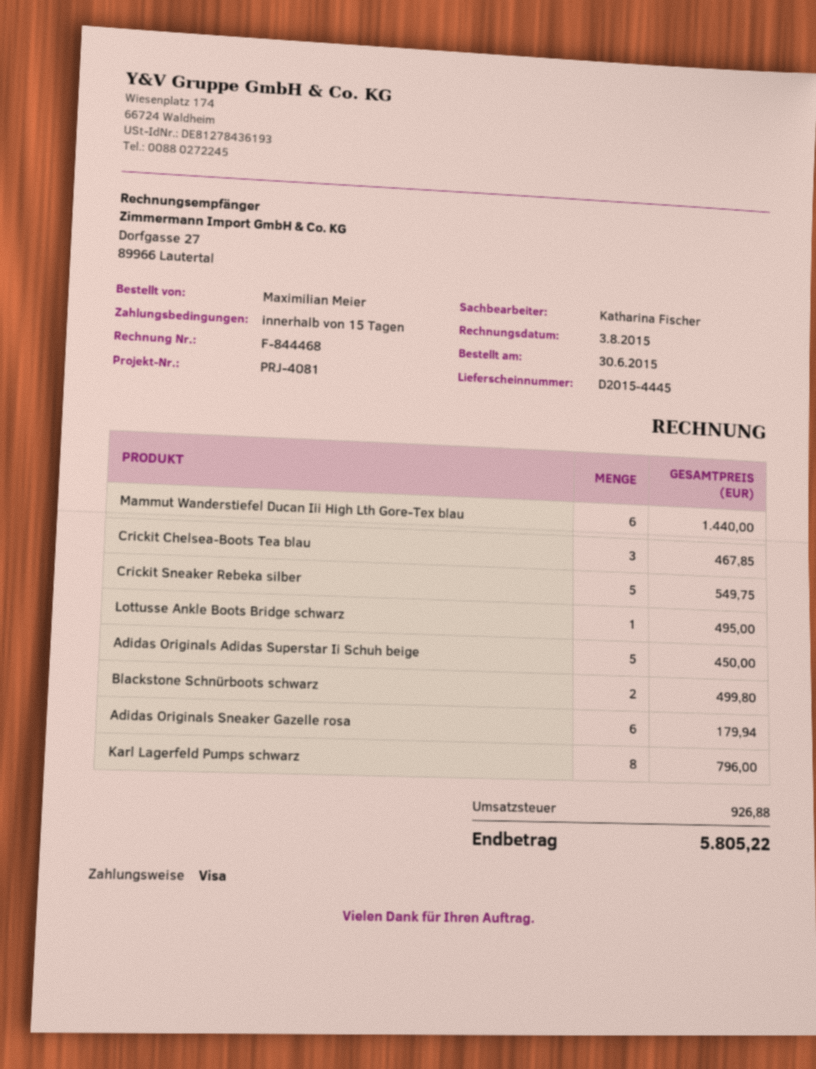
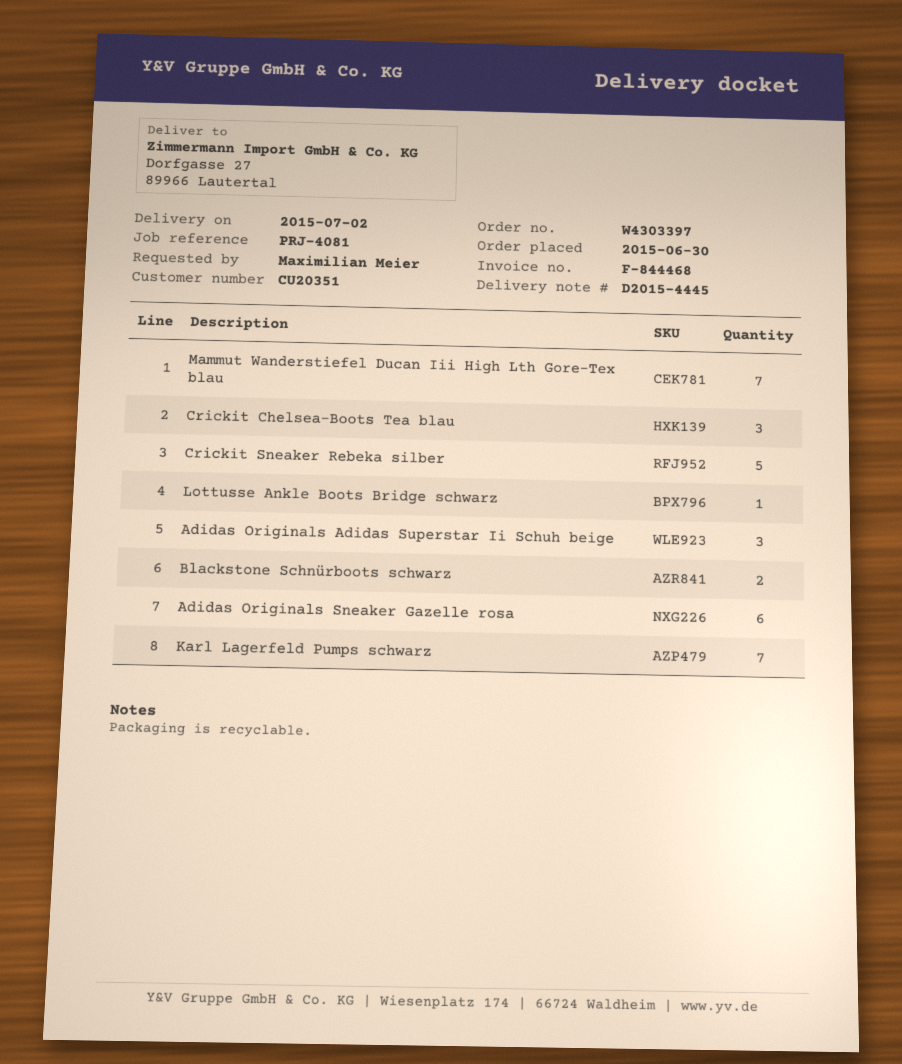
Mammut Wanderstiefel Ducan Iii High Lth Gore-Tex blau: 6 -> 7
Adidas Originals Adidas Superstar Ii Schuh beige: 5 -> 3
Karl Lagerfeld Pumps schwarz: 8 -> 7

